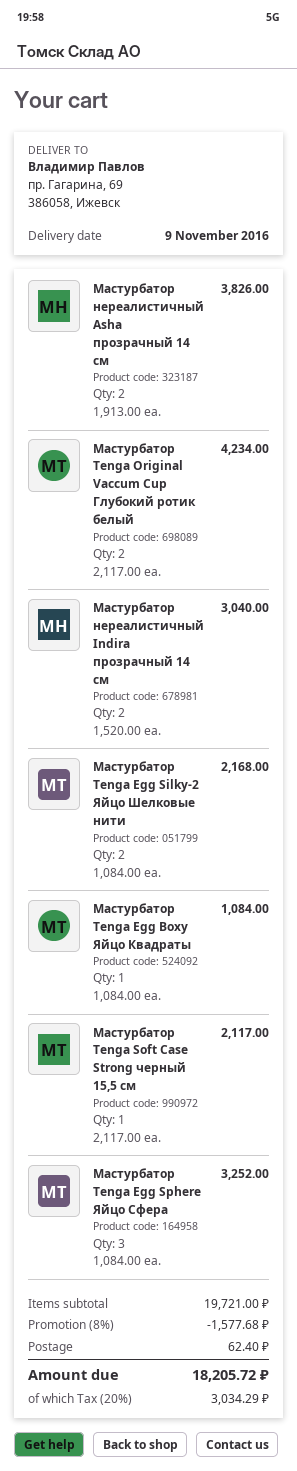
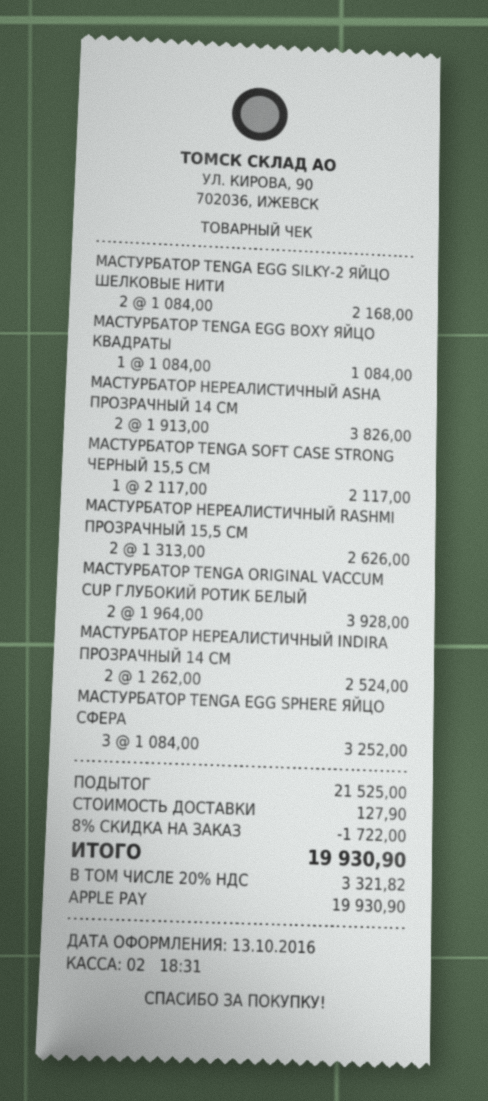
Мастурбатор Tenga Original Vaccum Cup Глубокий ротик белый: 2 x 2117.00 = 4234.00 -> 2 x 1964.00 = 3928.00
Мастурбатор нереалистичный Indira прозрачный 14 см: 2 x 1520.00 = 3040.00 -> 2 x 1262.00 = 2524.00
МАСТУРБАТОР НЕРЕАЛИСТИЧНЫЙ RASHMI ПРОЗРАЧНЫЙ 15,5 СМ: none -> 2 x 1313.00 = 2626.00
subtotal: 19721.00 -> 21525.00
discount: 8% = 1577.68 -> 8% = 1722.00
shipping: 62.40 -> 127.90
tax: 20% = 3034.29 -> 20% = 3321.82
total: 18205.72 -> 19930.90

